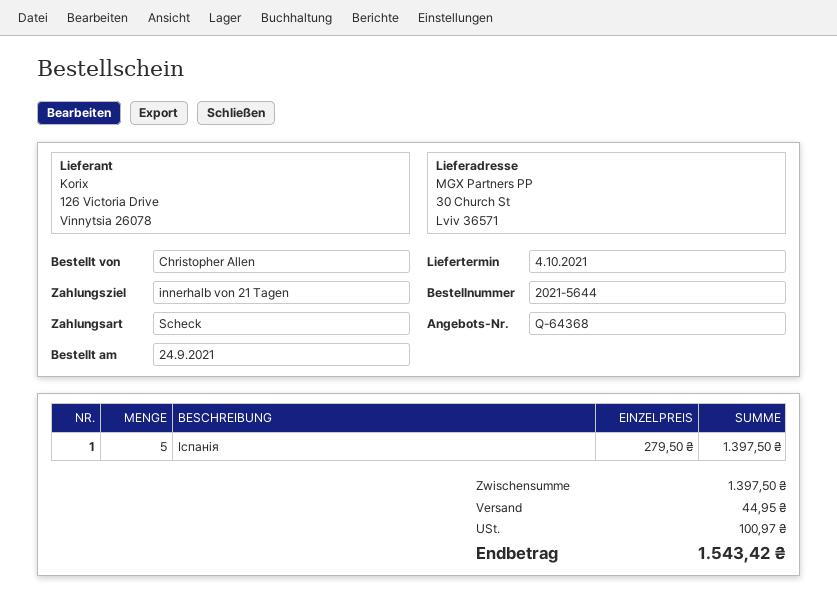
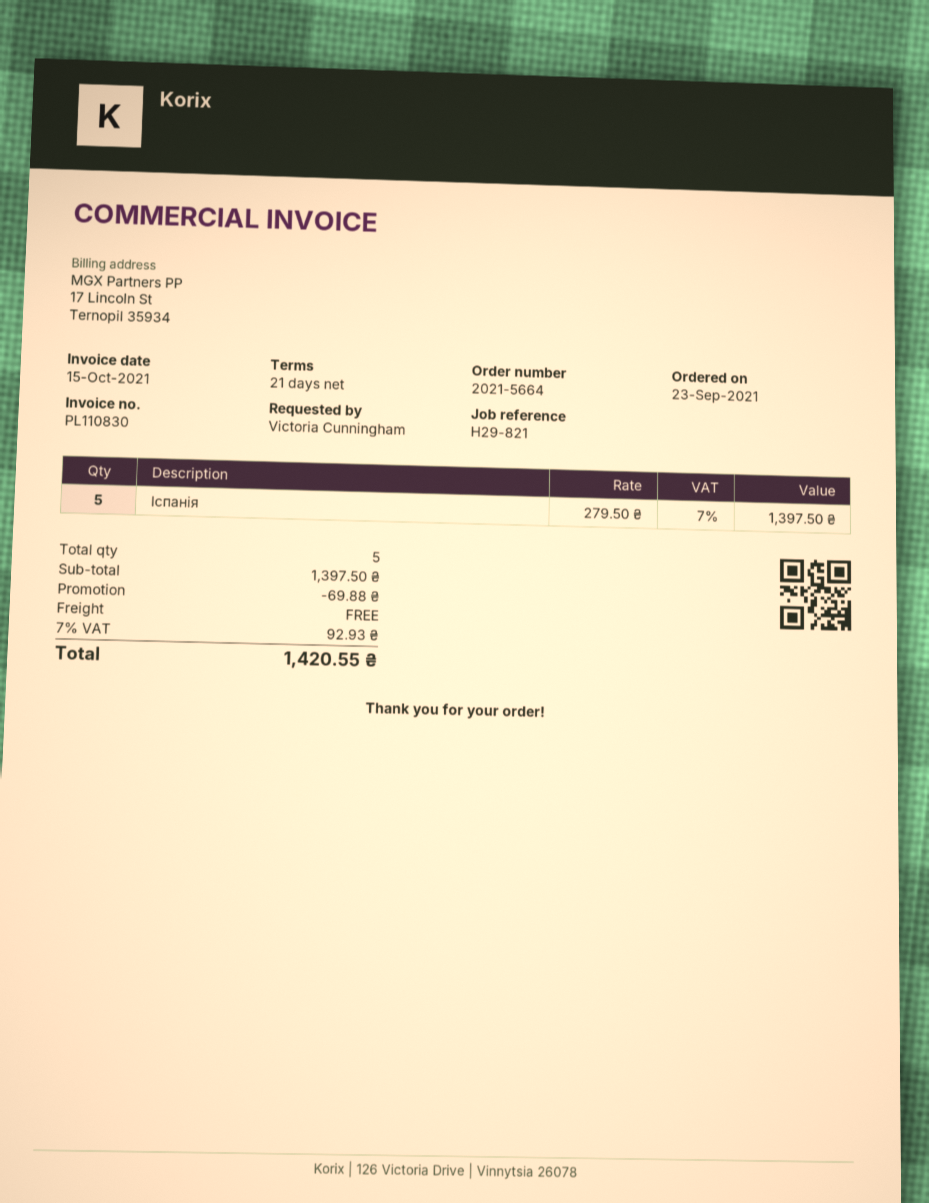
order number: 2021-5644 -> 2021-5664
order date: 2021-09-24 -> 2021-09-23
ordered by: Christopher Allen -> Victoria Cunningham
discount: none -> 69.88
shipping: 44.95 -> 0.00
tax: 100.97 -> 92.93
total: 1543.42 -> 1420.55

